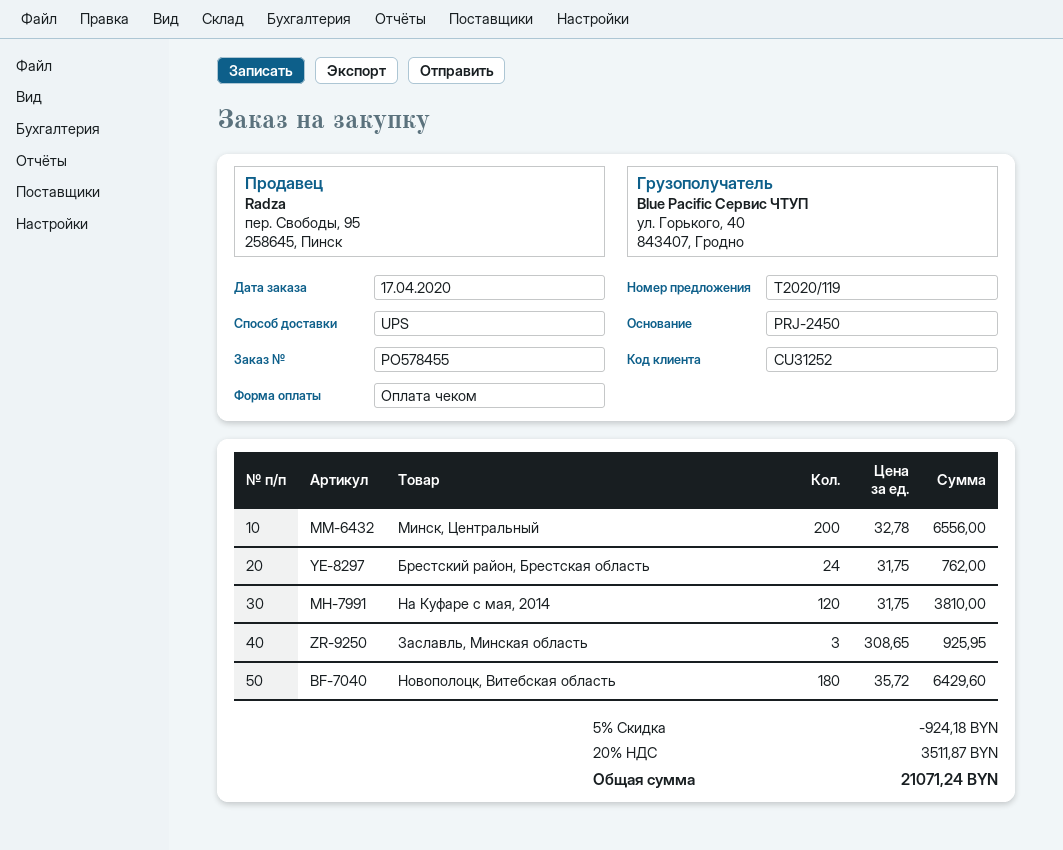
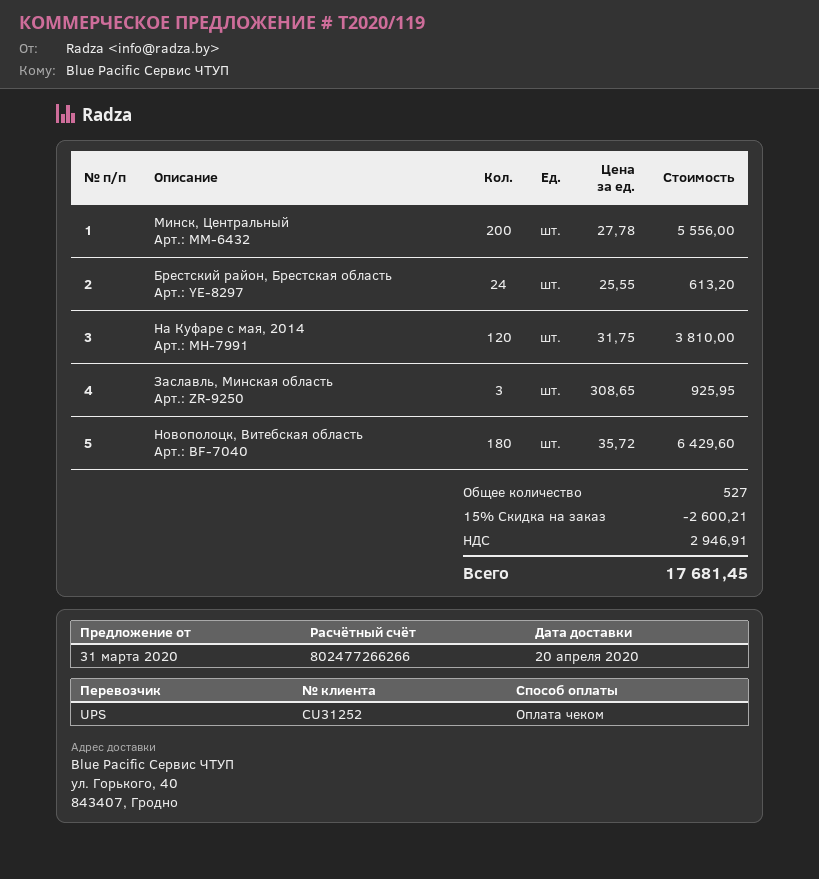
Минск, Центральный: 200 x 32.78 = 6556.00 -> 200 x 27.78 = 5556.00
Брестский район, Брестская область: 24 x 31.75 = 762.00 -> 24 x 25.55 = 613.20
discount: 5% = 924.18 -> 15% = 2600.21
tax: 3511.87 -> 2946.91
total: 21071.24 -> 17681.45

